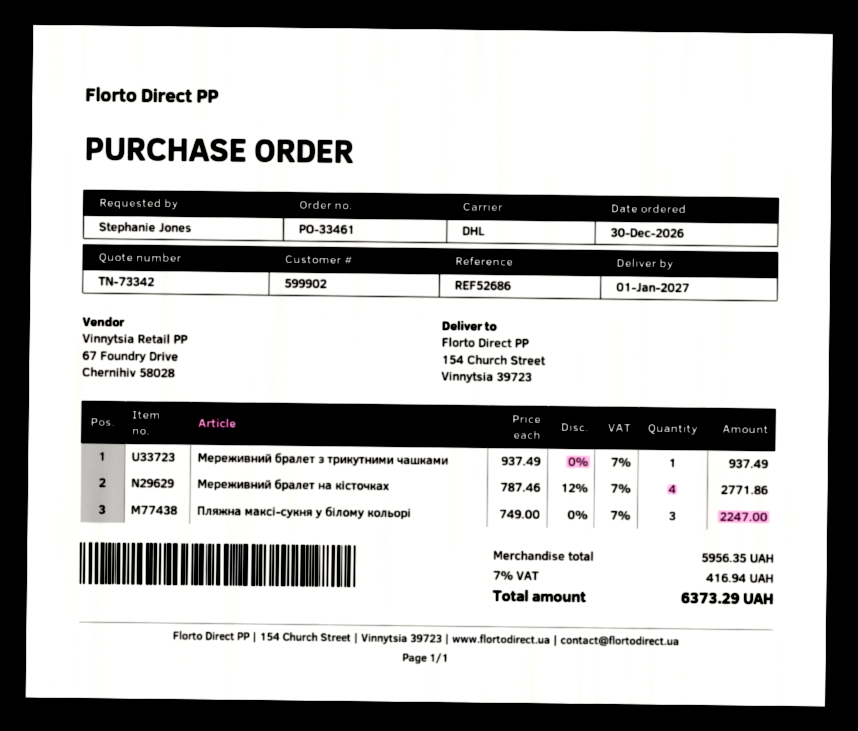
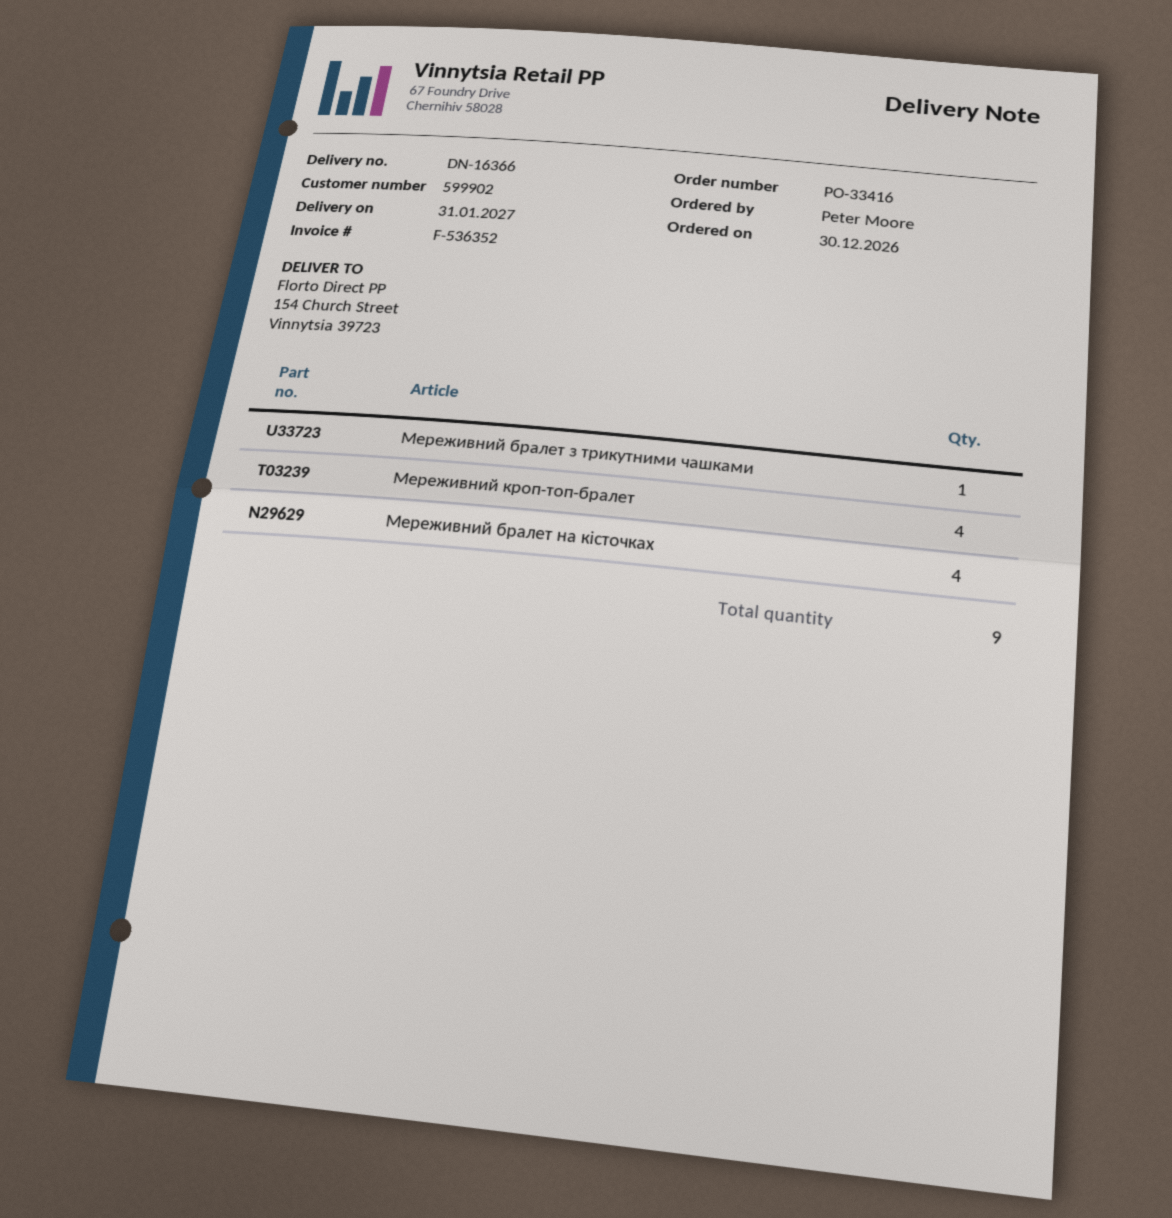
order number: PO-33461 -> PO-33416
delivery date: 2027-01-01 -> 2027-01-31
ordered by: Stephanie Jones -> Peter Moore
Пляжна максі-сукня у білому кольорі: 3 -> none
Мереживний кроп-топ-бралет: none -> 4

